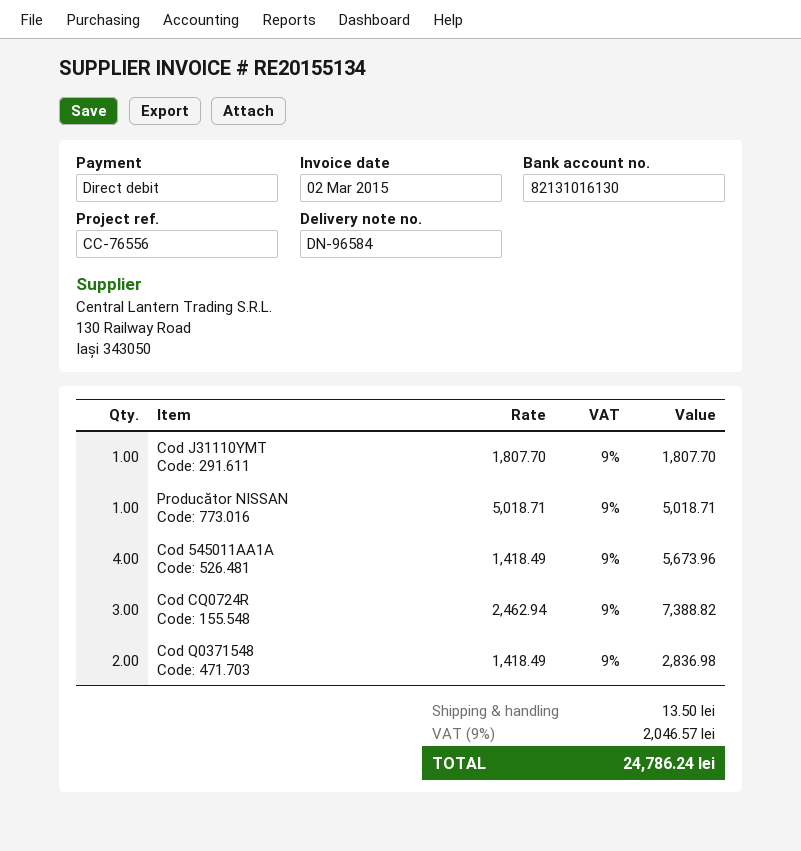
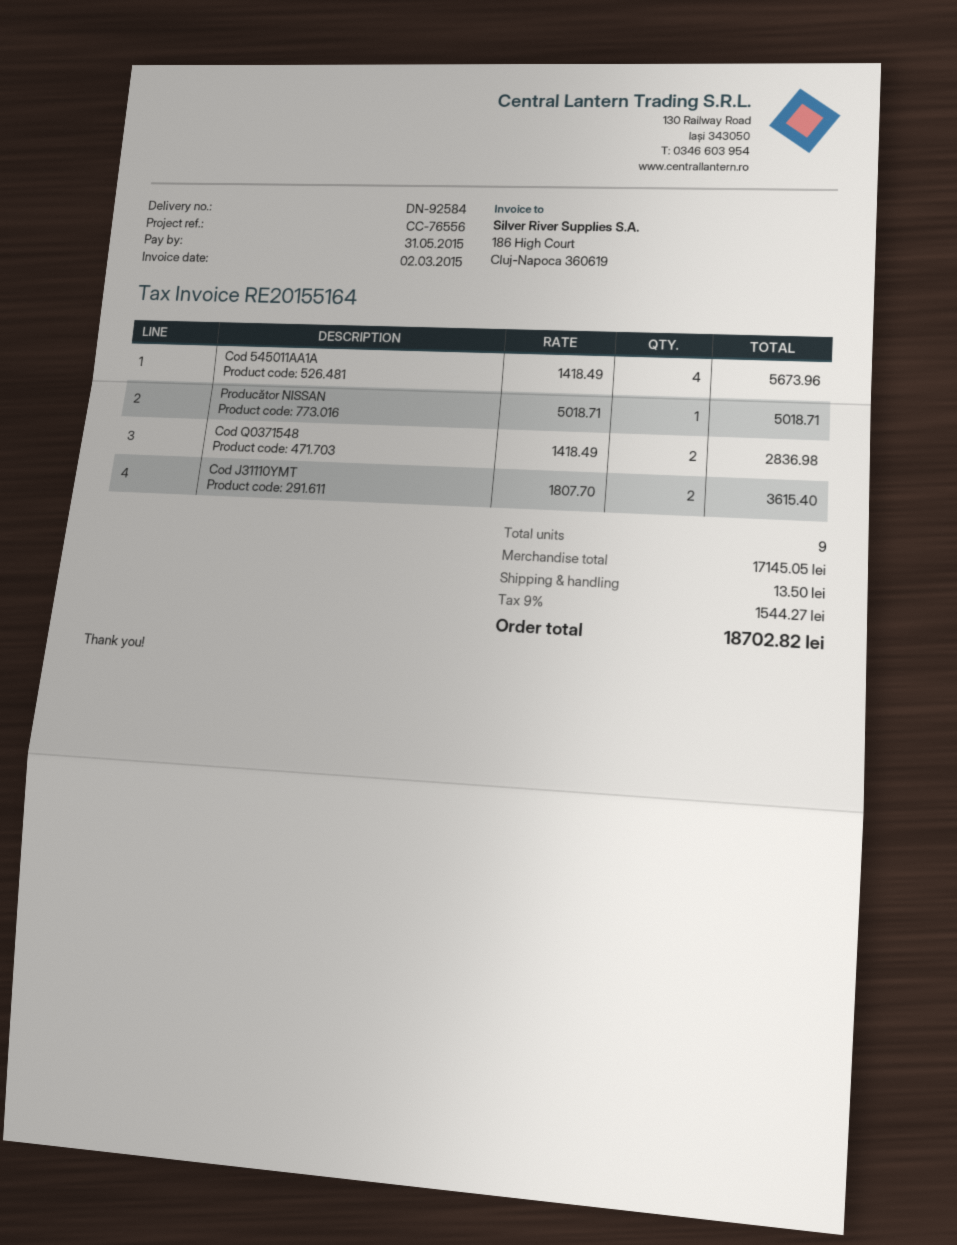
delivery note number: DN-96584 -> DN-92584
invoice number: RE20155134 -> RE20155164
Cod J31110YMT: 1 x 1807.70 = 1807.70 -> 2 x 1807.70 = 3615.40
Cod CQ0724R: 3 x 2462.94 = 7388.82 -> none
tax: 9% = 2046.57 -> 9% = 1544.27
total: 24786.24 -> 18702.82

